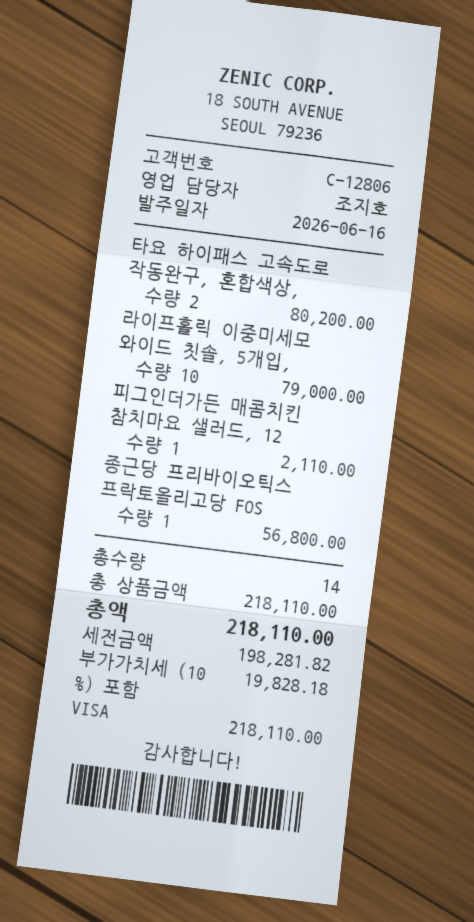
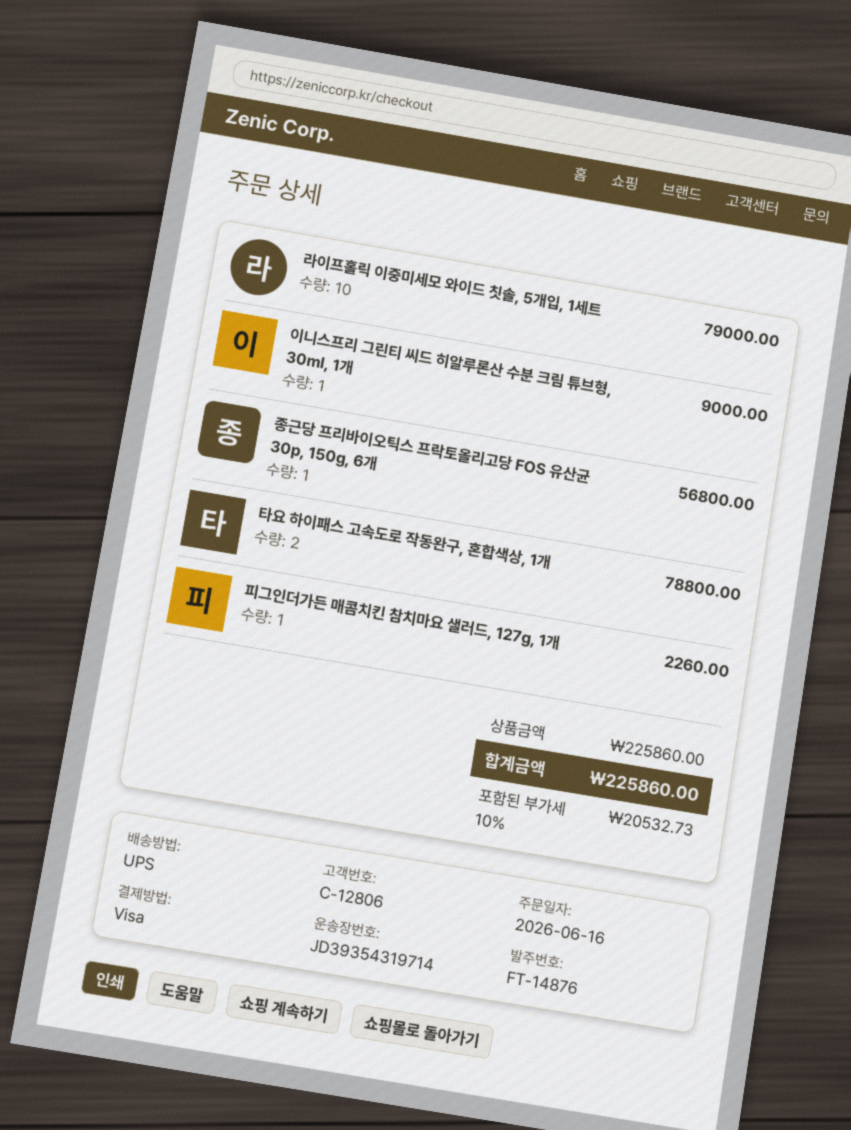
타요 하이패스 고속도로 작동완구, 혼합색상,: 2 for 80200.00 -> 2 for 78800.00
피그인더가든 매콤치킨 참치마요 샐러드, 12: 1 for 2110.00 -> 1 for 2260.00
이니스프리 그린티 씨드 히알루론산 수분 크림 튜브형, 30ml, 1개: none -> 1 for 9000.00
subtotal: 218110.00 -> 225860.00
tax: 10% = 19828.18 -> 10% = 20532.73
total: 218110.00 -> 225860.00

